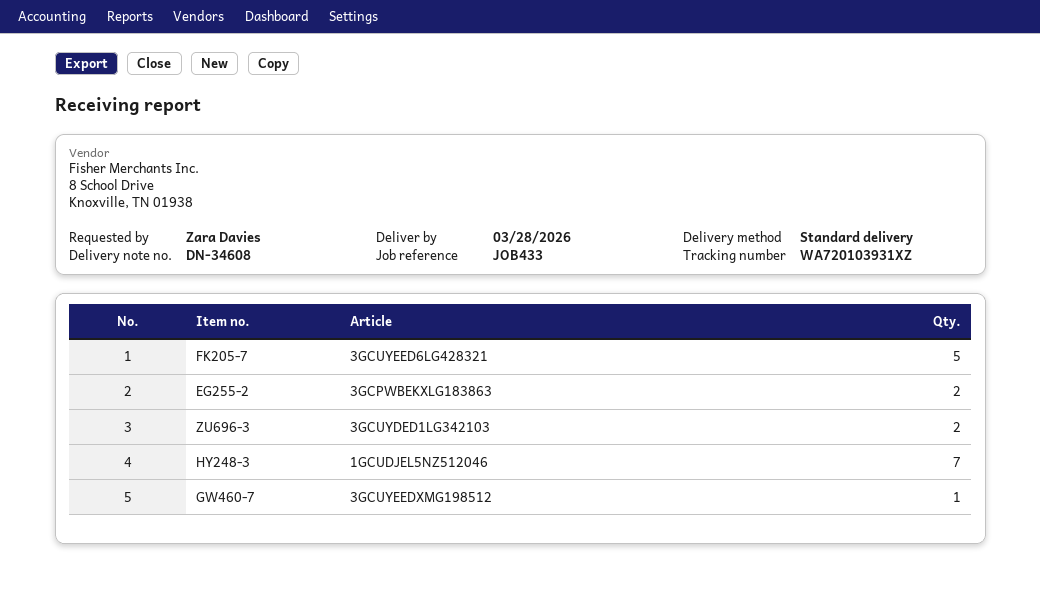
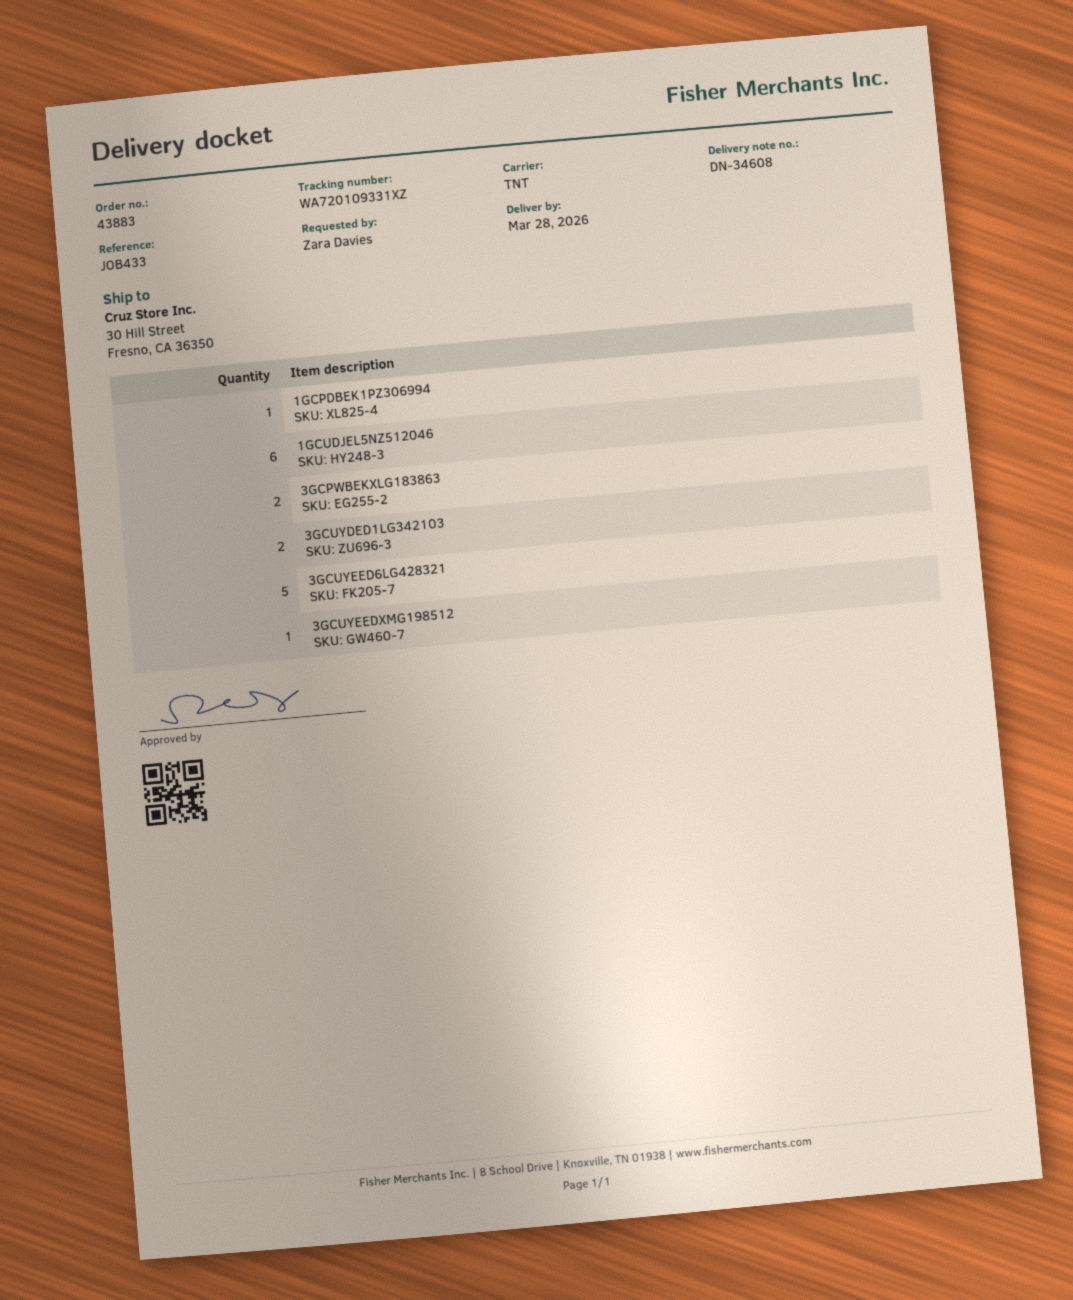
shipping method: standard -> TNT
tracking number: WA720103931XZ -> WA720109331XZ
1GCUDJEL5NZ512046: 7 -> 6
1GCPDBEK1PZ306994: none -> 1

